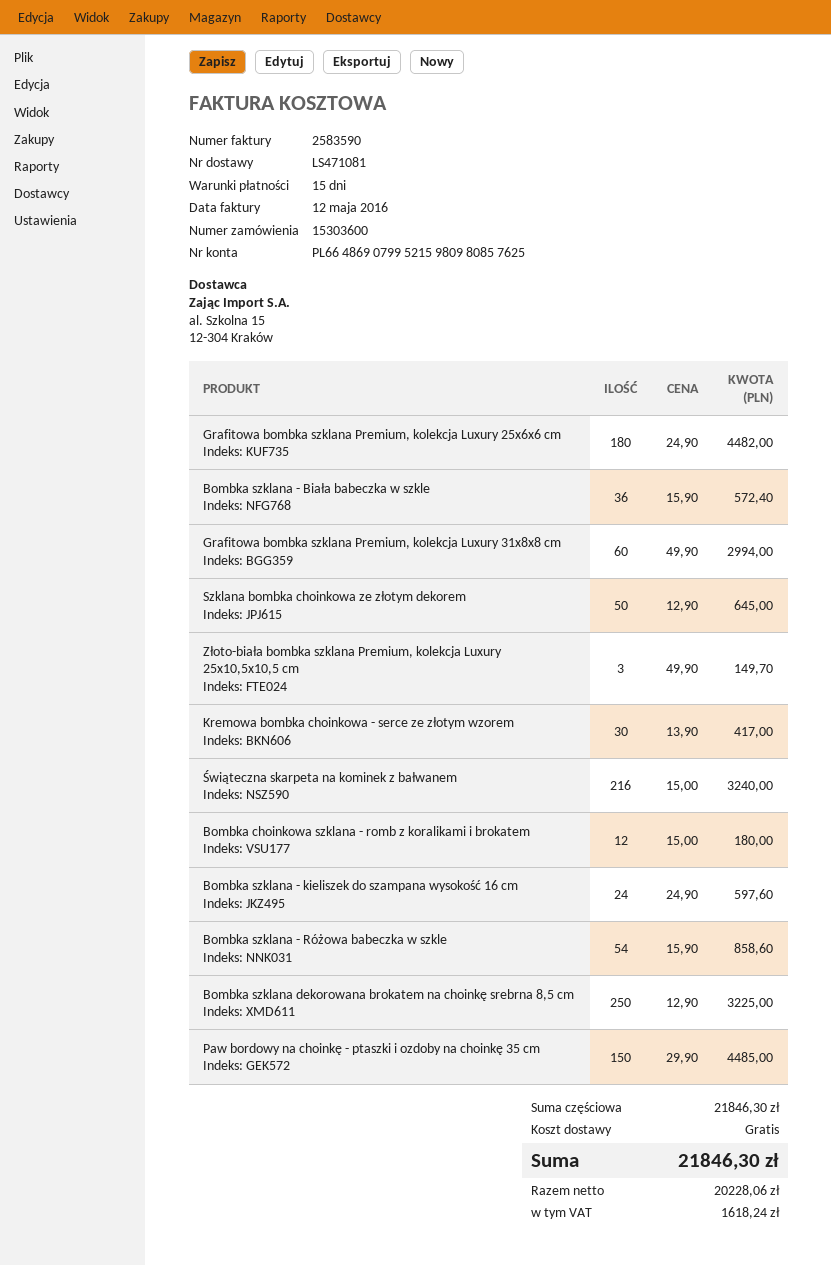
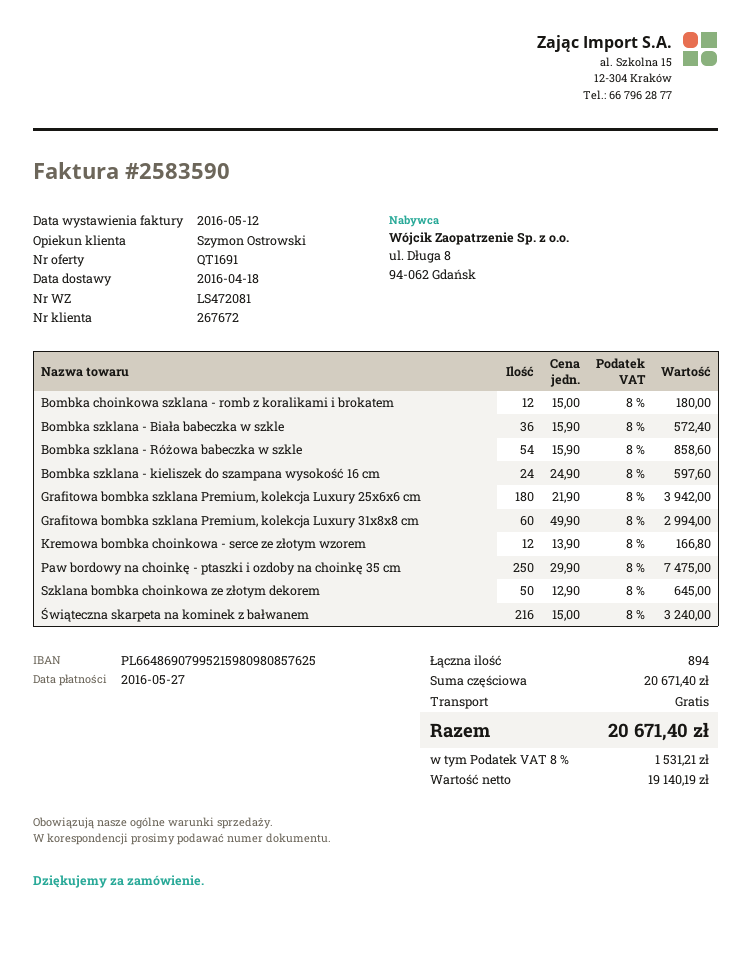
delivery note number: LS471081 -> LS472081
Grafitowa bombka szklana Premium, kolekcja Luxury 25x6x6 cm: 180 x 24.90 = 4482.00 -> 180 x 21.90 = 3942.00
Złoto-biała bombka szklana Premium, kolekcja Luxury 25x10,5x10,5 cm: 3 x 49.90 = 149.70 -> none
Kremowa bombka choinkowa - serce ze złotym wzorem: 30 x 13.90 = 417.00 -> 12 x 13.90 = 166.80
Bombka szklana dekorowana brokatem na choinkę srebrna 8,5 cm: 250 x 12.90 = 3225.00 -> none
Paw bordowy na choinkę - ptaszki i ozdoby na choinkę 35 cm: 150 x 29.90 = 4485.00 -> 250 x 29.90 = 7475.00
subtotal: 21846.30 -> 20671.40
net: 20228.06 -> 19140.19
tax: 1618.24 -> 1531.21
total: 21846.30 -> 20671.40

